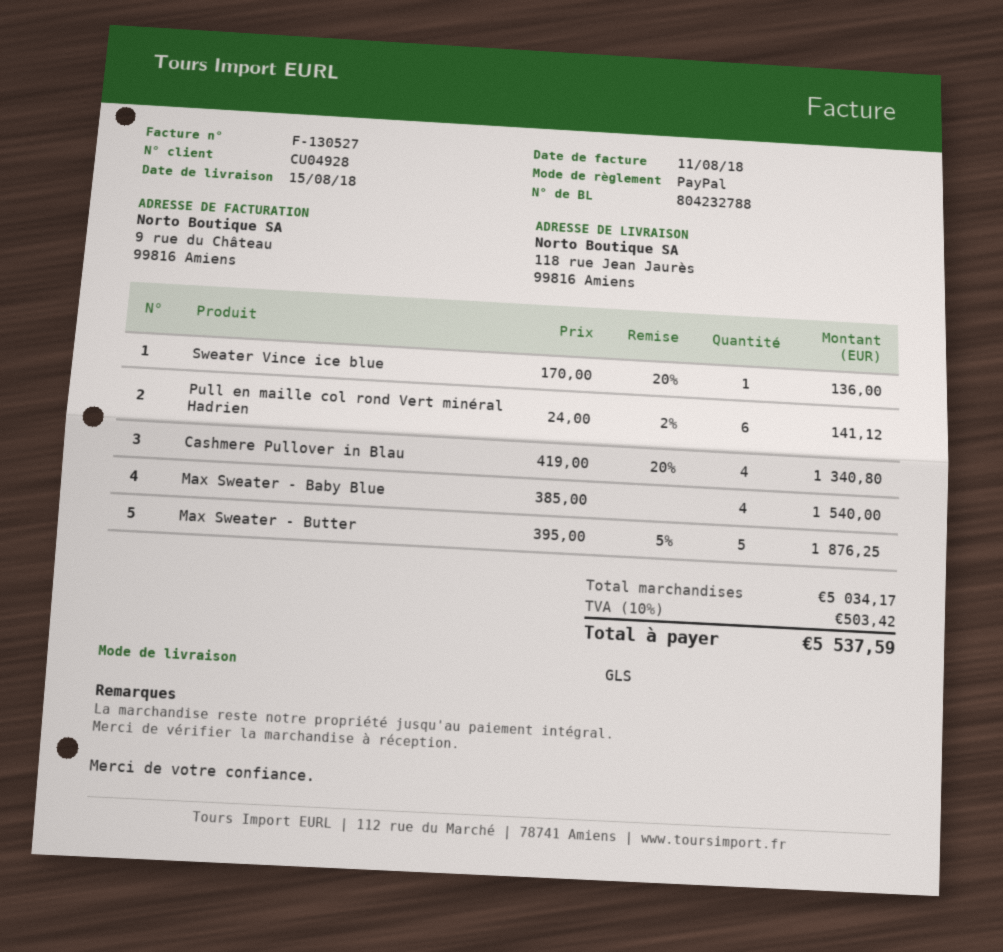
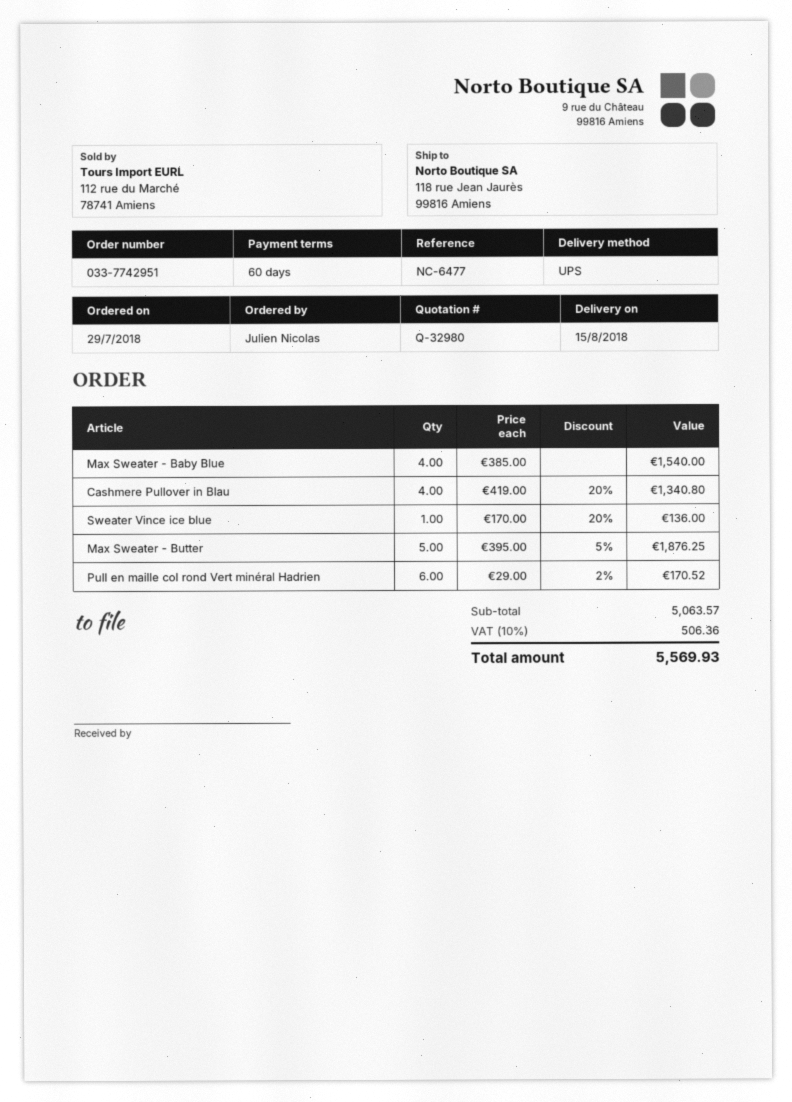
shipping method: GLS -> UPS
Pull en maille col rond Vert minéral Hadrien: 6 x 24.00 - 2% = 141.12 -> 6 x 29.00 - 2% = 170.52
subtotal: 5034.17 -> 5063.57
tax: 10% = 503.42 -> 10% = 506.36
total: 5537.59 -> 5569.93

